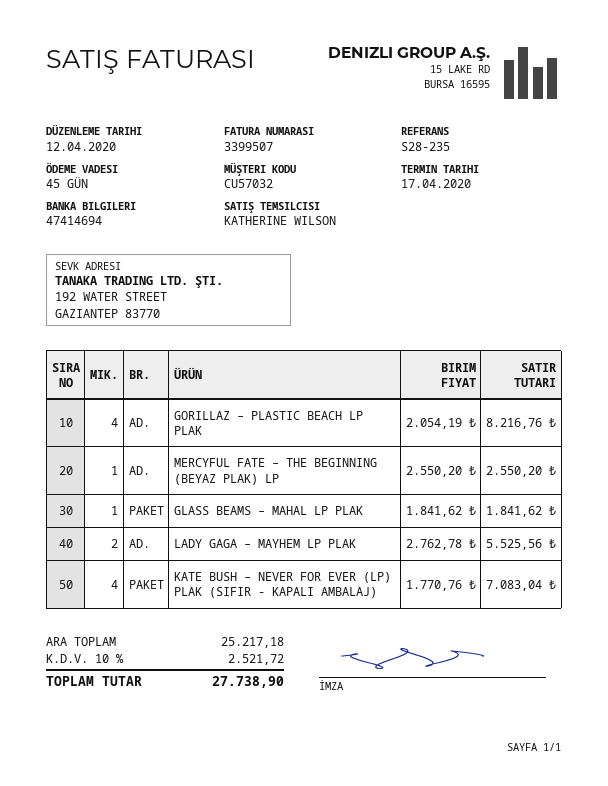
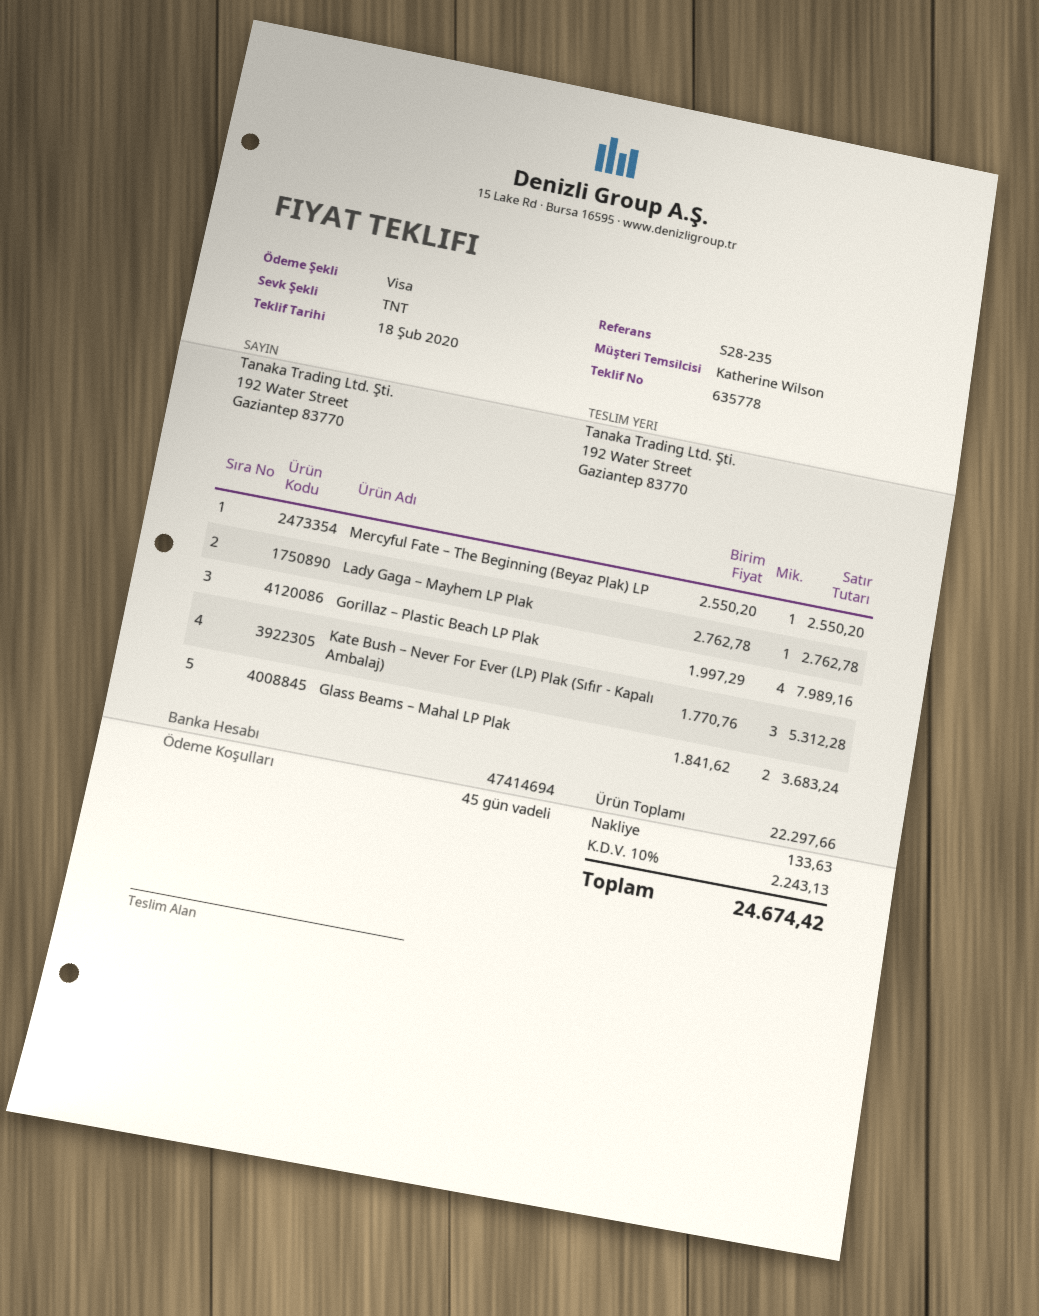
GORILLAZ – PLASTIC BEACH LP PLAK: 4 x 2054.19 = 8216.76 -> 4 x 1997.29 = 7989.16
GLASS BEAMS – MAHAL LP PLAK: 1 x 1841.62 = 1841.62 -> 2 x 1841.62 = 3683.24
LADY GAGA – MAYHEM LP PLAK: 2 x 2762.78 = 5525.56 -> 1 x 2762.78 = 2762.78
KATE BUSH – NEVER FOR EVER (LP) PLAK (SIFIR - KAPALI AMBALAJ): 4 x 1770.76 = 7083.04 -> 3 x 1770.76 = 5312.28
subtotal: 25217.18 -> 22297.66
shipping: none -> 133.63
tax: 10% = 2521.72 -> 10% = 2243.13
total: 27738.90 -> 24674.42

